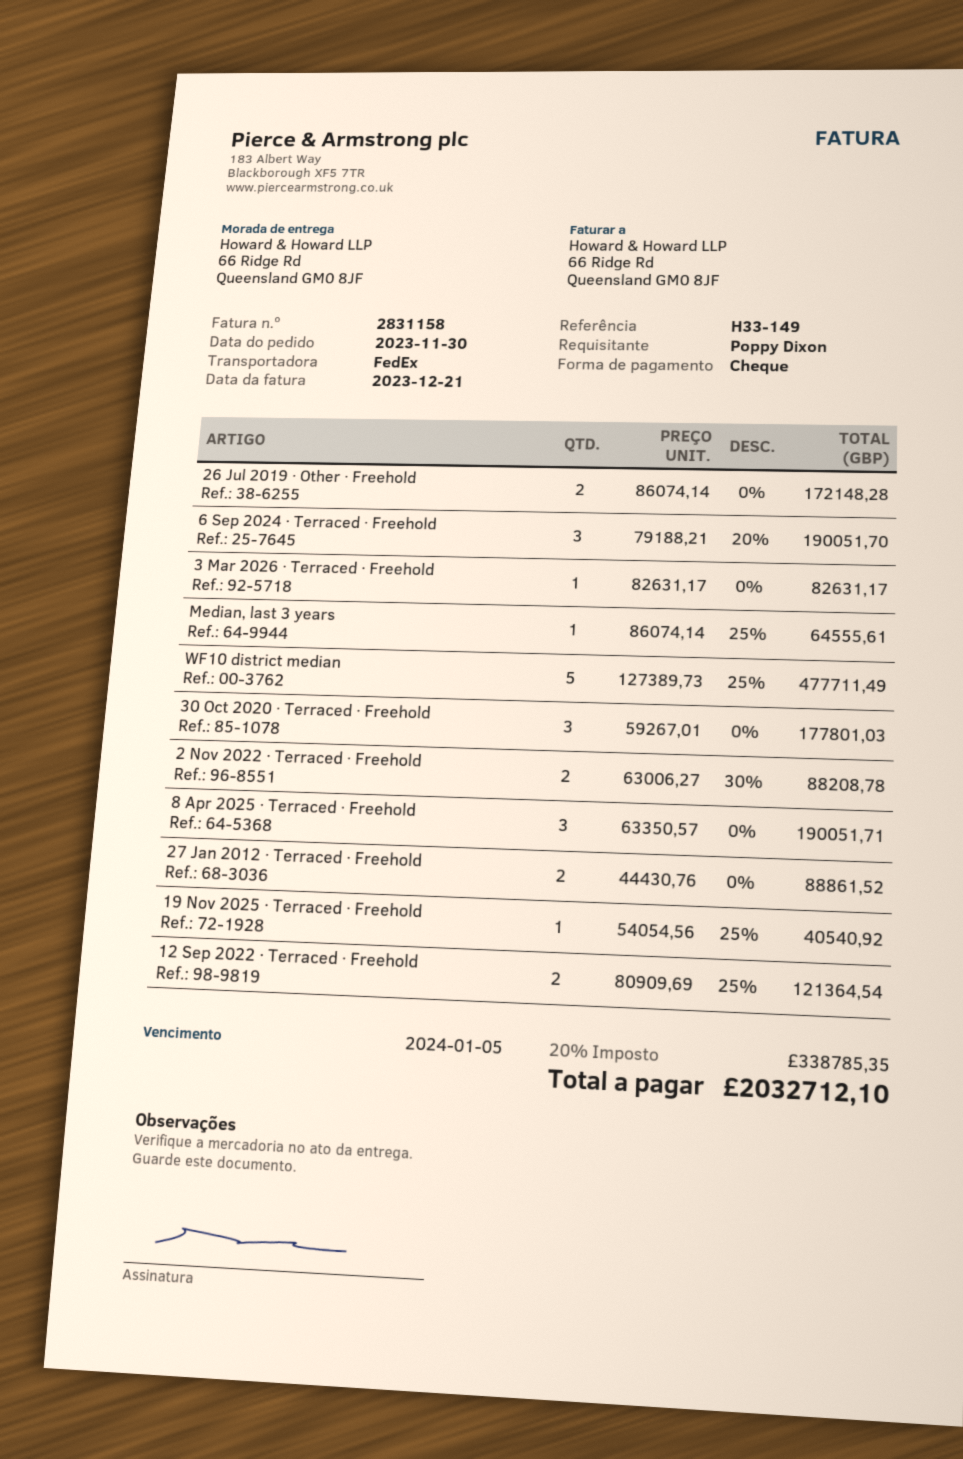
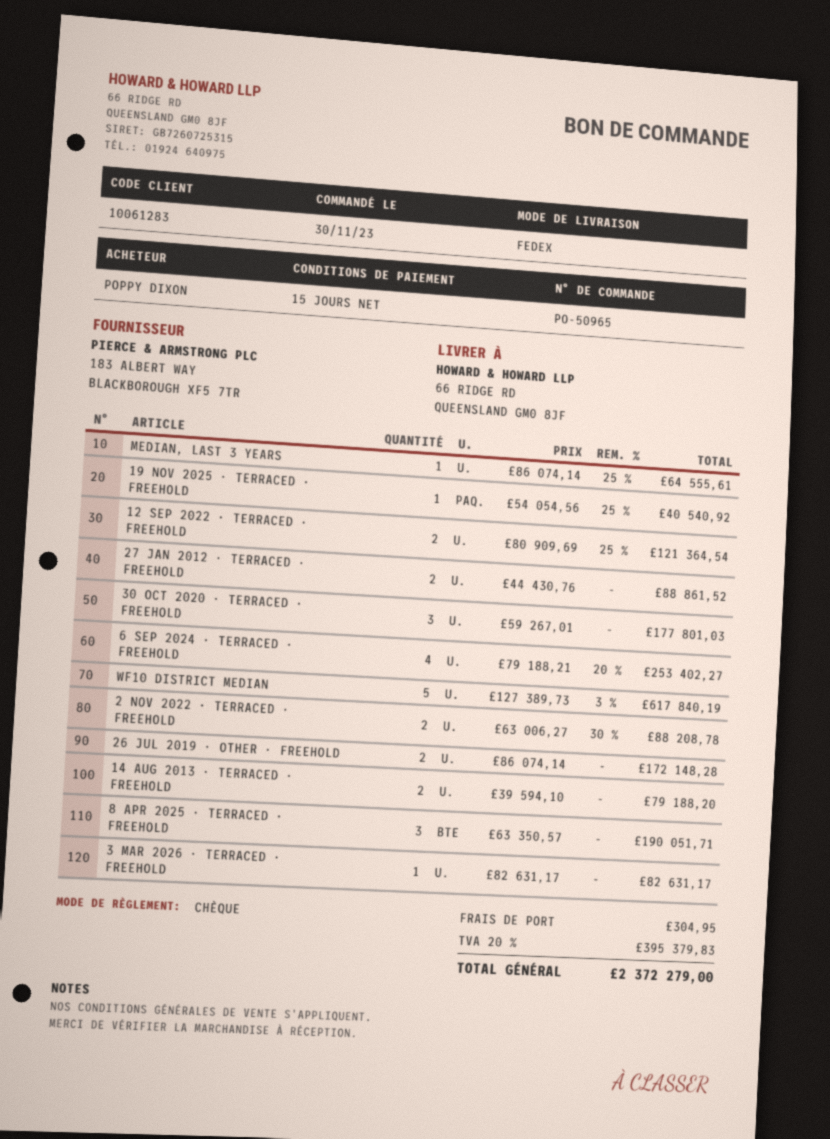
6 Sep 2024 · Terraced · Freehold: 3 x 79188.21 - 20% = 190051.70 -> 4 x 79188.21 - 20% = 253402.27
WF10 district median: 5 x 127389.73 - 25% = 477711.49 -> 5 x 127389.73 - 3% = 617840.19
14 AUG 2013 · TERRACED · FREEHOLD: none -> 2 x 39594.10 = 79188.20
shipping: none -> 304.95
tax: 20% = 338785.35 -> 20% = 395379.83
total: 2032712.10 -> 2372279.00

